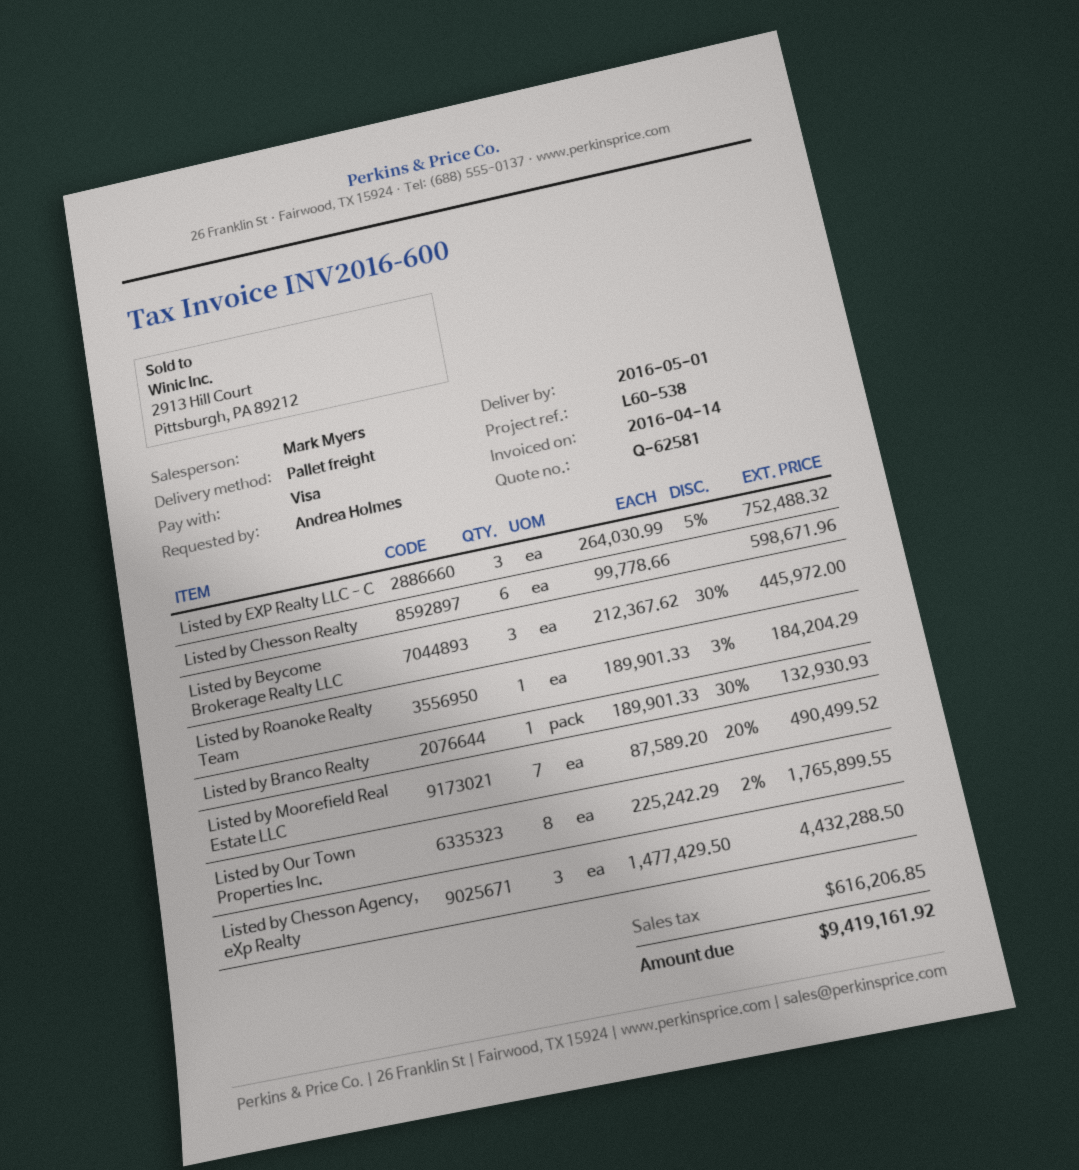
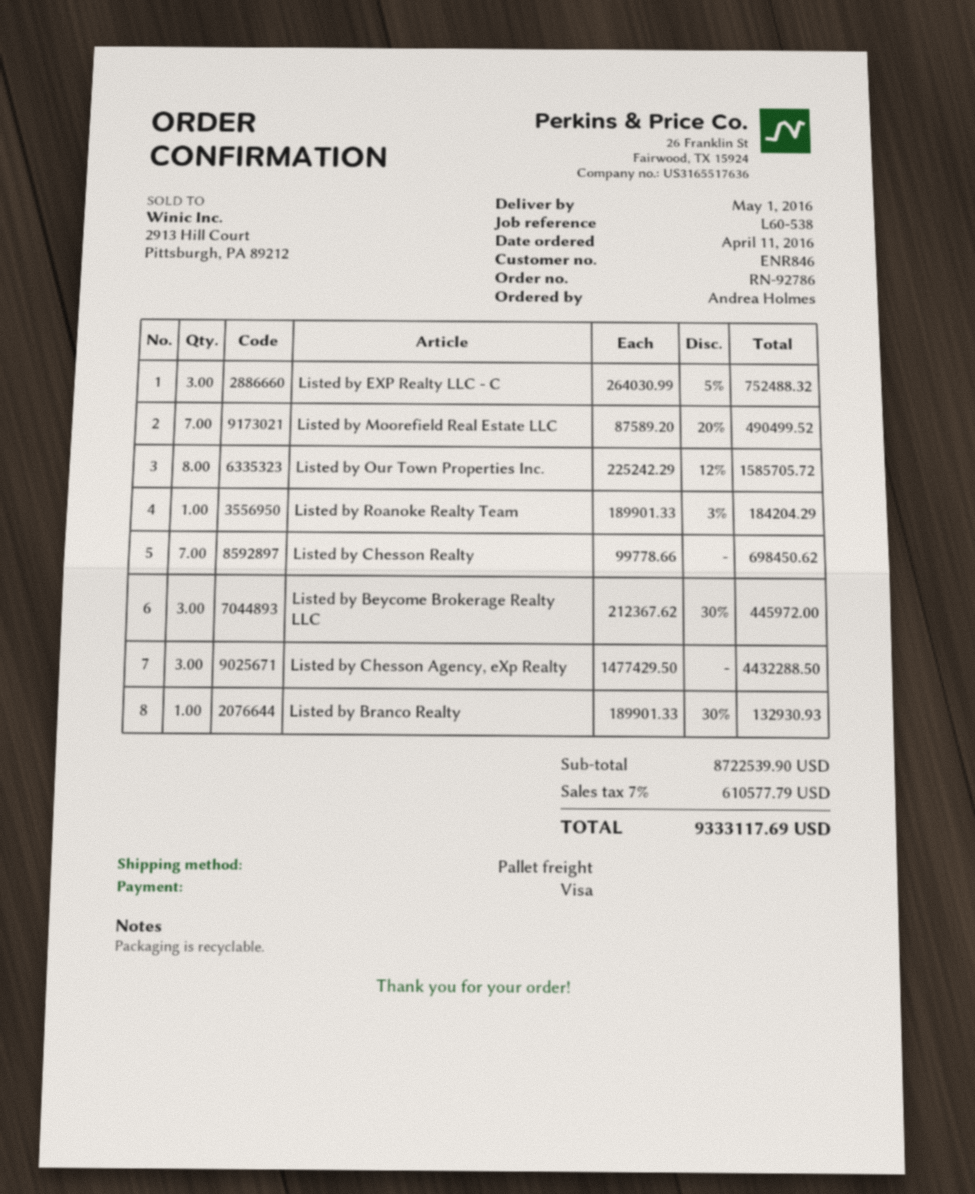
Listed by Chesson Realty: 6 x 99778.66 = 598671.96 -> 7 x 99778.66 = 698450.62
Listed by Our Town Properties Inc.: 8 x 225242.29 - 2% = 1765899.55 -> 8 x 225242.29 - 12% = 1585705.72
tax: 616206.85 -> 610577.79
total: 9419161.92 -> 9333117.69

